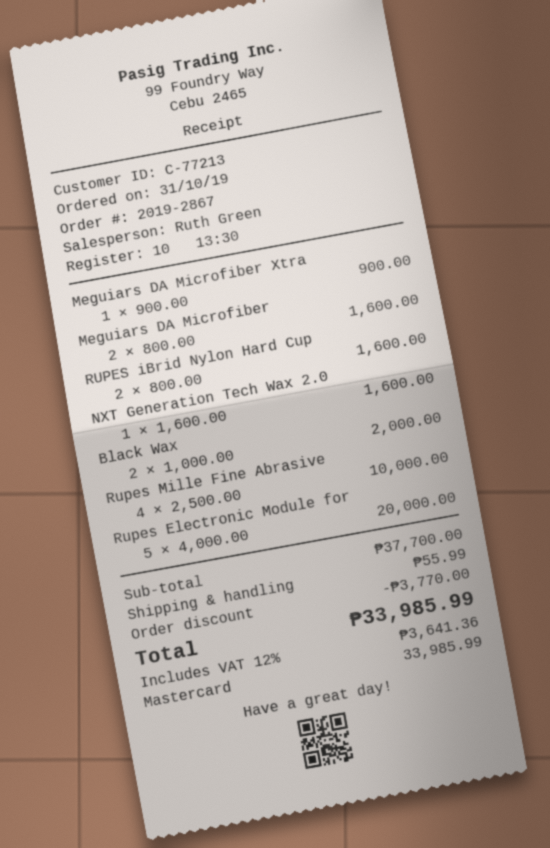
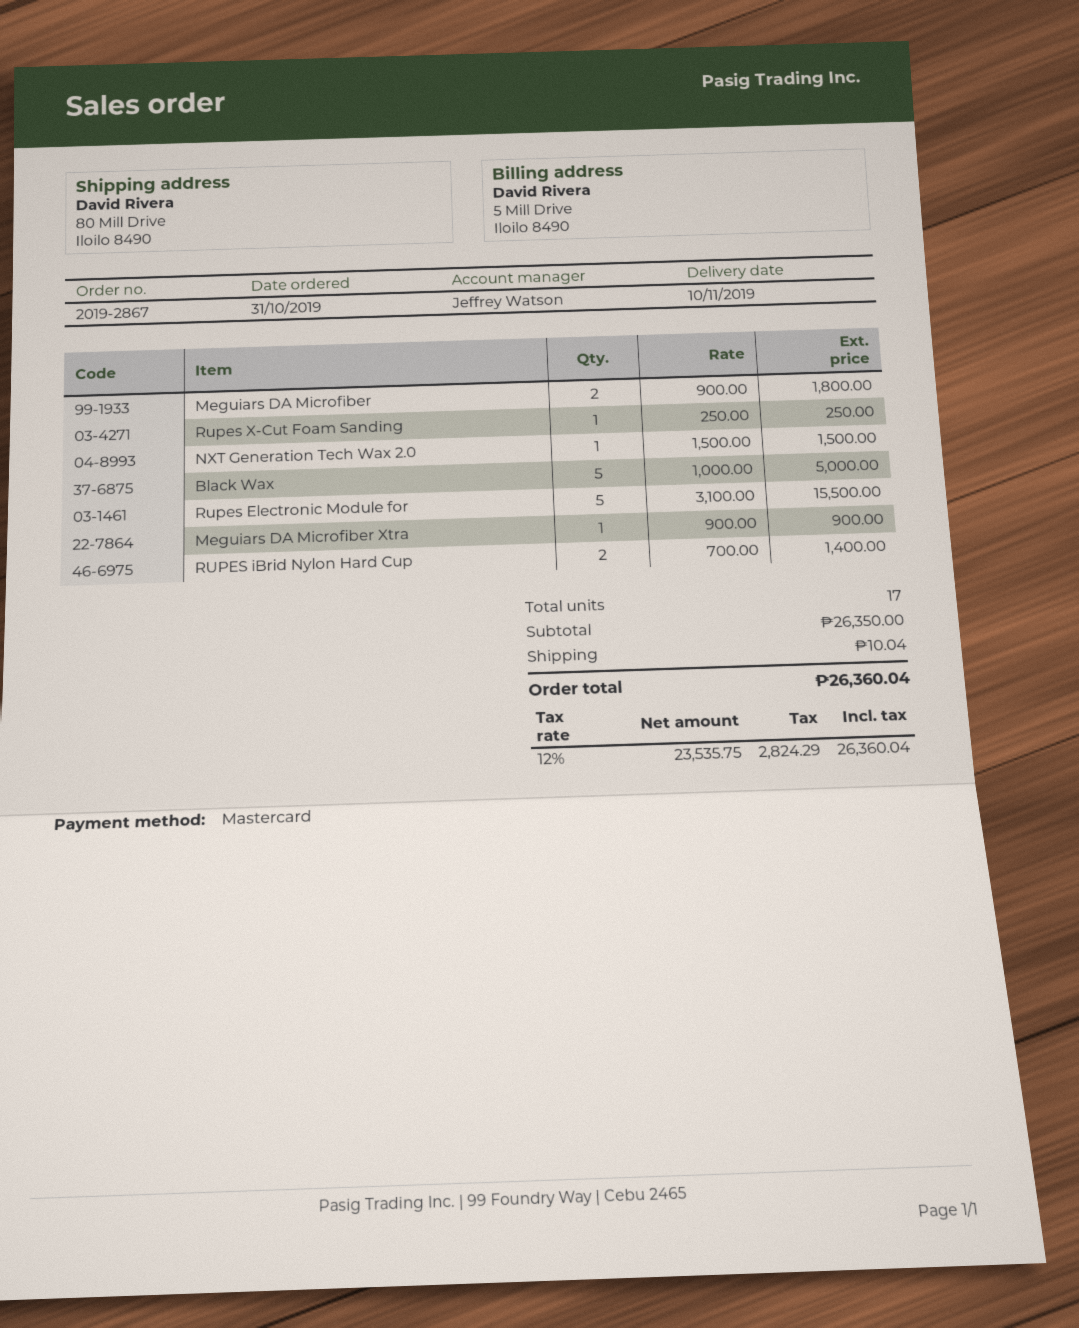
sales rep: Ruth Green -> Jeffrey Watson
Meguiars DA Microfiber: 2 x 800.00 = 1600.00 -> 2 x 900.00 = 1800.00
RUPES iBrid Nylon Hard Cup: 2 x 800.00 = 1600.00 -> 2 x 700.00 = 1400.00
NXT Generation Tech Wax 2.0: 1 x 1600.00 = 1600.00 -> 1 x 1500.00 = 1500.00
Black Wax: 2 x 1000.00 = 2000.00 -> 5 x 1000.00 = 5000.00
Rupes Mille Fine Abrasive: 4 x 2500.00 = 10000.00 -> none
Rupes Electronic Module for: 5 x 4000.00 = 20000.00 -> 5 x 3100.00 = 15500.00
Rupes X-Cut Foam Sanding: none -> 1 x 250.00 = 250.00
subtotal: 37700.00 -> 26350.00
discount: 3770.00 -> none
shipping: 55.99 -> 10.04
tax: 12% = 3641.36 -> 12% = 2824.29
total: 33985.99 -> 26360.04

